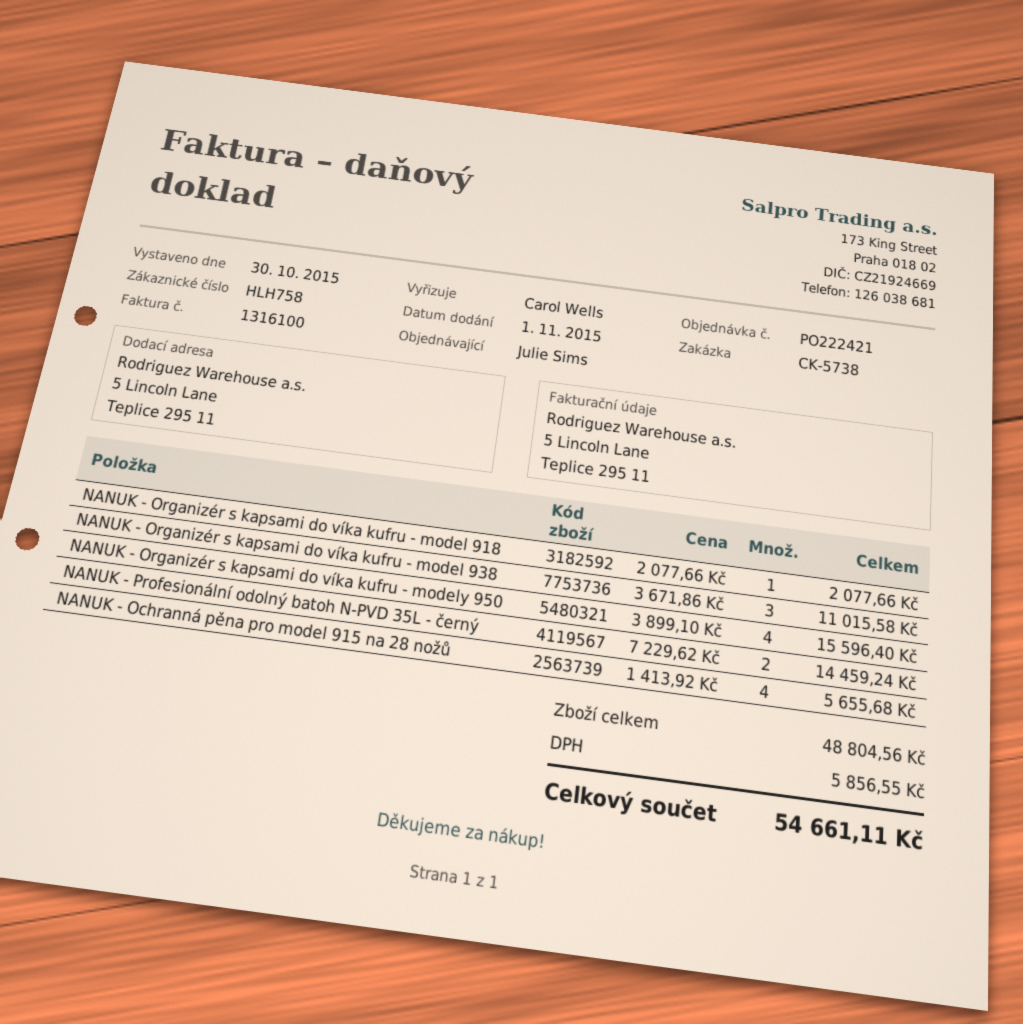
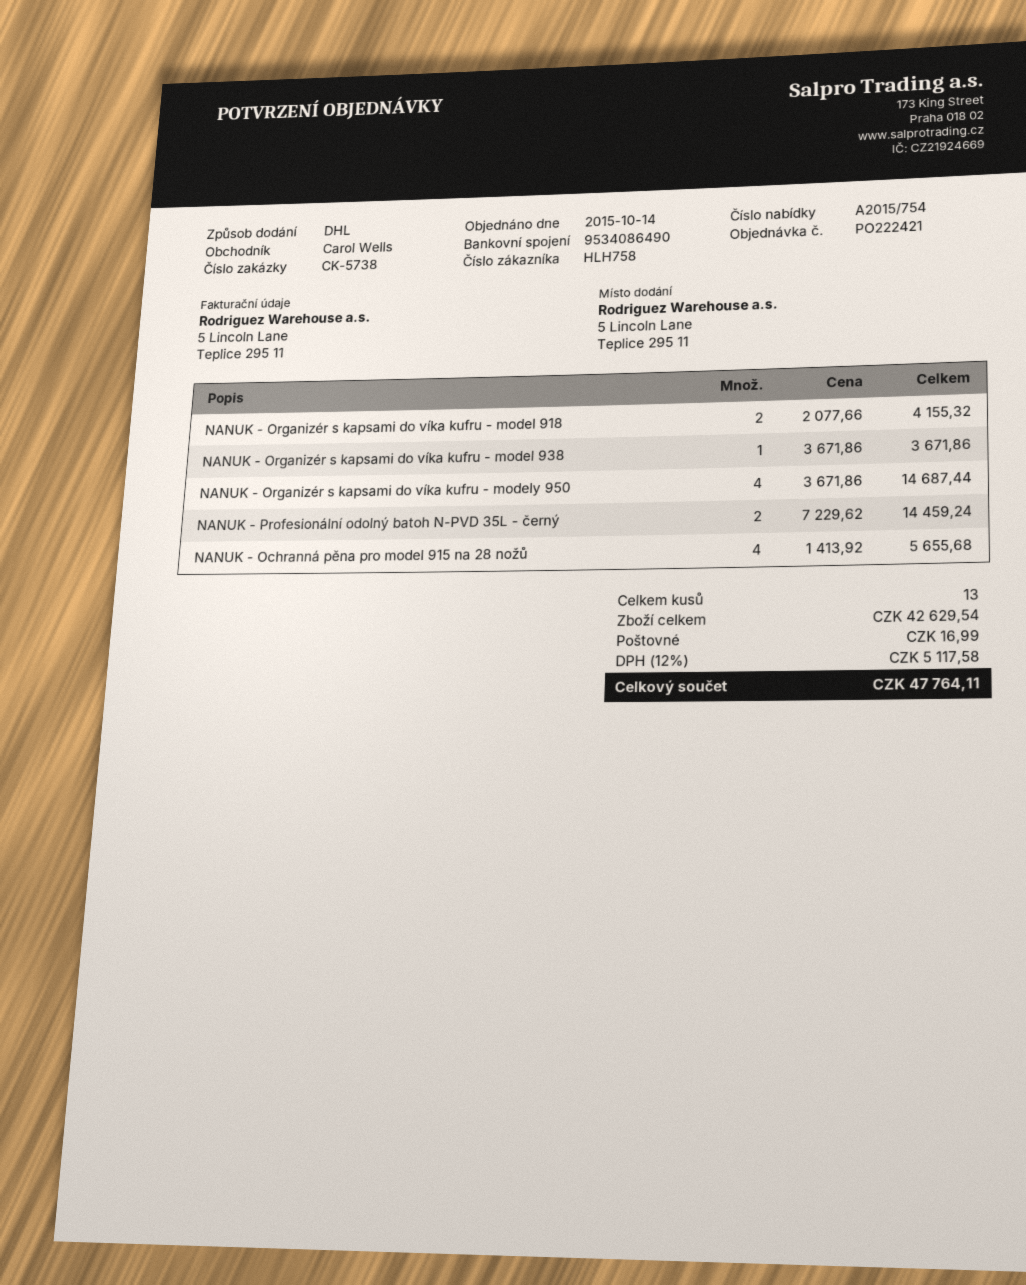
NANUK - Organizér s kapsami do víka kufru - model 918: 1 x 2077.66 = 2077.66 -> 2 x 2077.66 = 4155.32
NANUK - Organizér s kapsami do víka kufru - model 938: 3 x 3671.86 = 11015.58 -> 1 x 3671.86 = 3671.86
NANUK - Organizér s kapsami do víka kufru - modely 950: 4 x 3899.10 = 15596.40 -> 4 x 3671.86 = 14687.44
subtotal: 48804.56 -> 42629.54
shipping: none -> 16.99
tax: 5856.55 -> 5117.58
total: 54661.11 -> 47764.11

